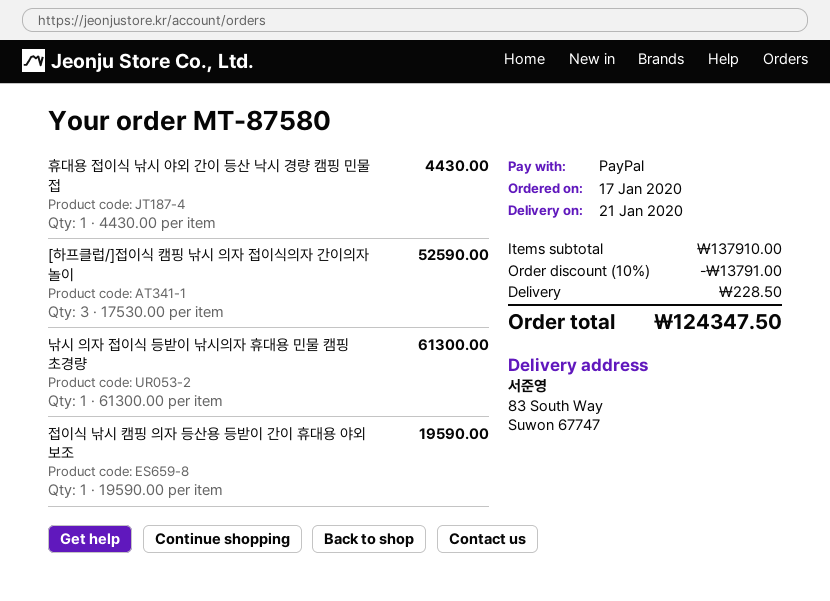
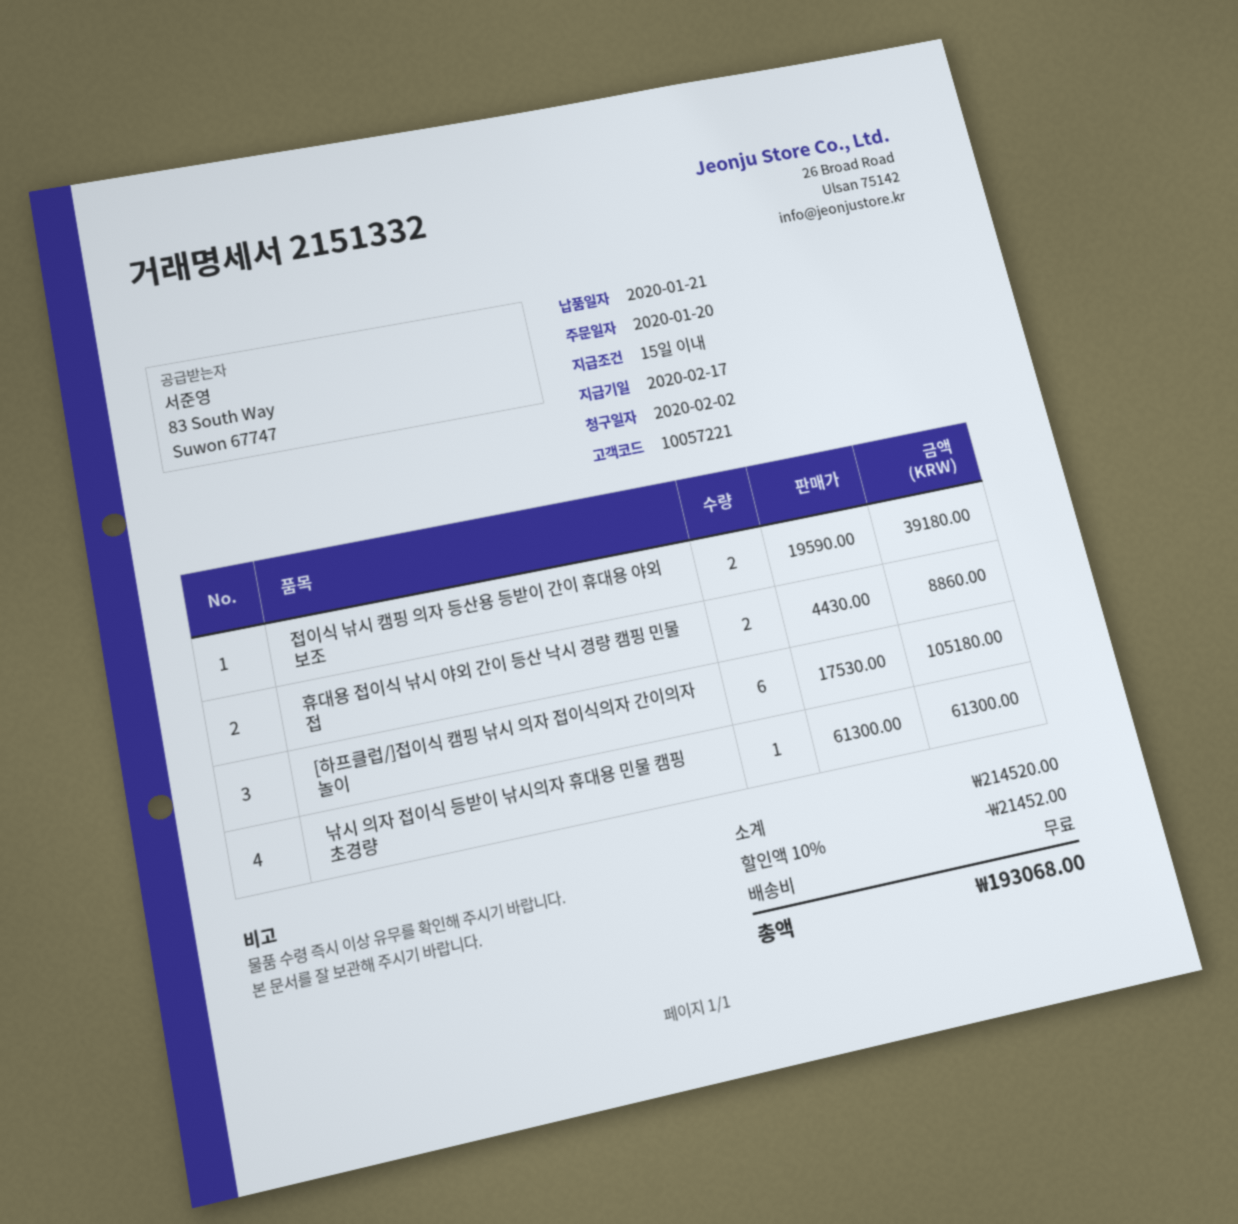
order date: 2020-01-17 -> 2020-01-20
휴대용 접이식 낚시 야외 간이 등산 낙시 경량 캠핑 민물 접: 1 x 4430.00 = 4430.00 -> 2 x 4430.00 = 8860.00
[하프클럽/]접이식 캠핑 낚시 의자 접이식의자 간이의자 놀이: 3 x 17530.00 = 52590.00 -> 6 x 17530.00 = 105180.00
접이식 낚시 캠핑 의자 등산용 등받이 간이 휴대용 야외 보조: 1 x 19590.00 = 19590.00 -> 2 x 19590.00 = 39180.00
subtotal: 137910.00 -> 214520.00
discount: 10% = 13791.00 -> 10% = 21452.00
shipping: 228.50 -> 0.00
total: 124347.50 -> 193068.00

